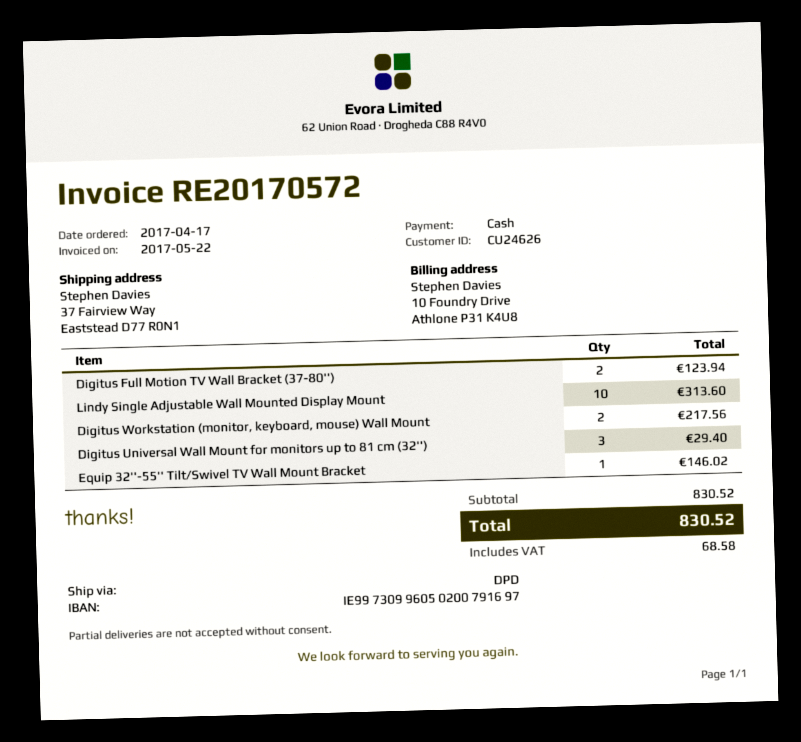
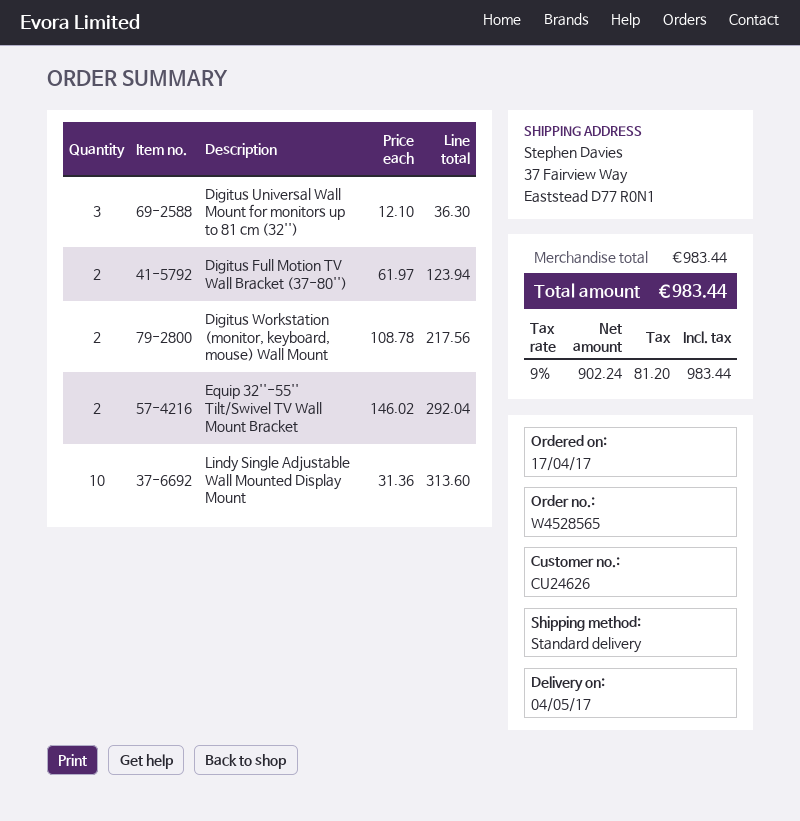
shipping method: DPD -> standard
Digitus Universal Wall Mount for monitors up to 81 cm (32''): 3 for 29.40 -> 3 for 36.30
Equip 32''-55'' Tilt/Swivel TV Wall Mount Bracket: 1 for 146.02 -> 2 for 292.04
subtotal: 830.52 -> 983.44
tax: 68.58 -> 81.20
total: 830.52 -> 983.44

